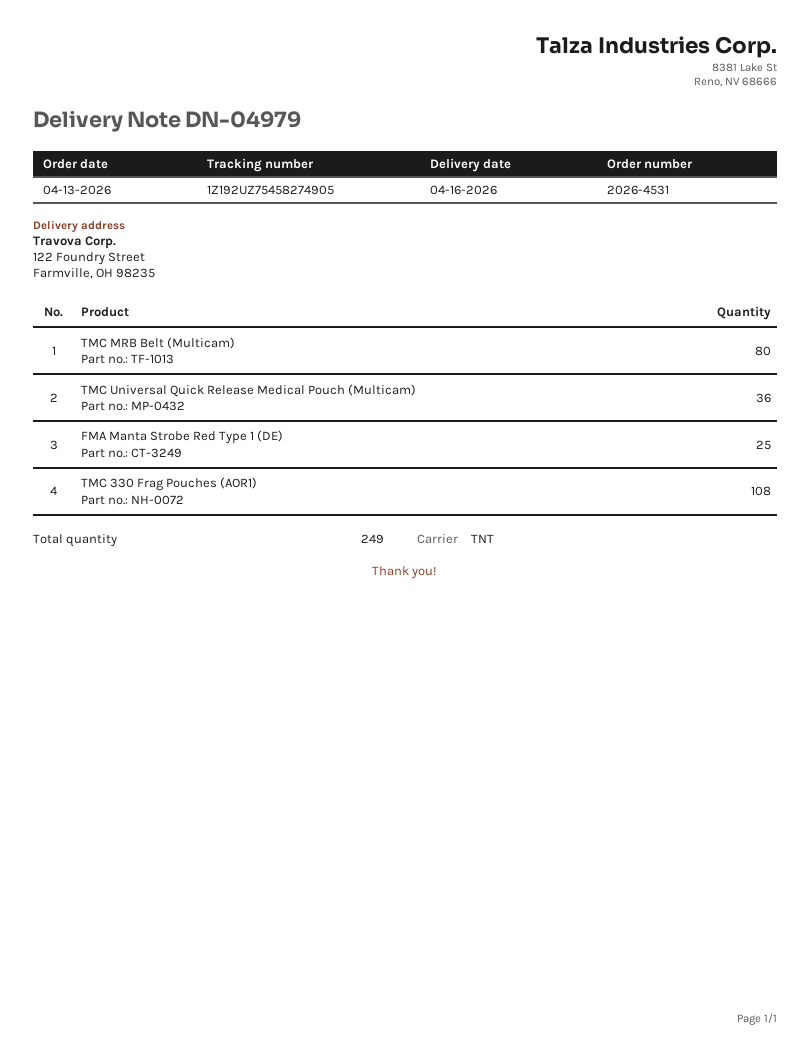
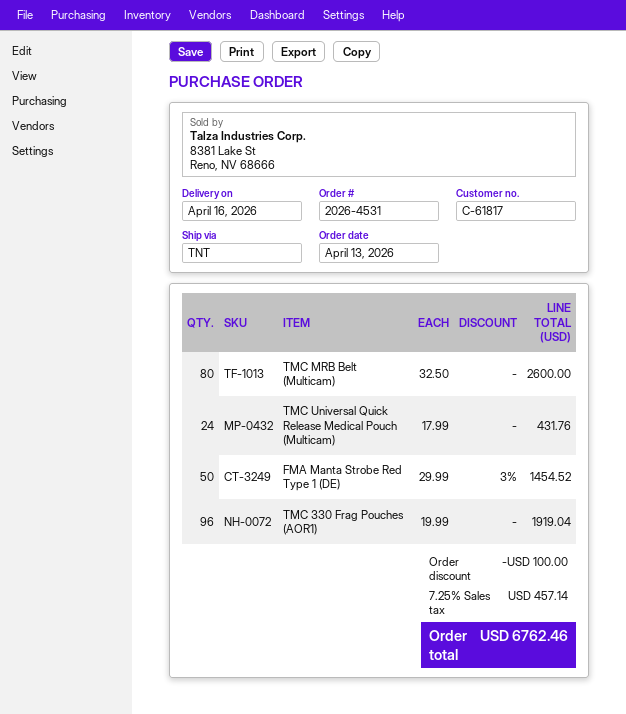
TMC Universal Quick Release Medical Pouch (Multicam): 36 -> 24
FMA Manta Strobe Red Type 1 (DE): 25 -> 50
TMC 330 Frag Pouches (AOR1): 108 -> 96

